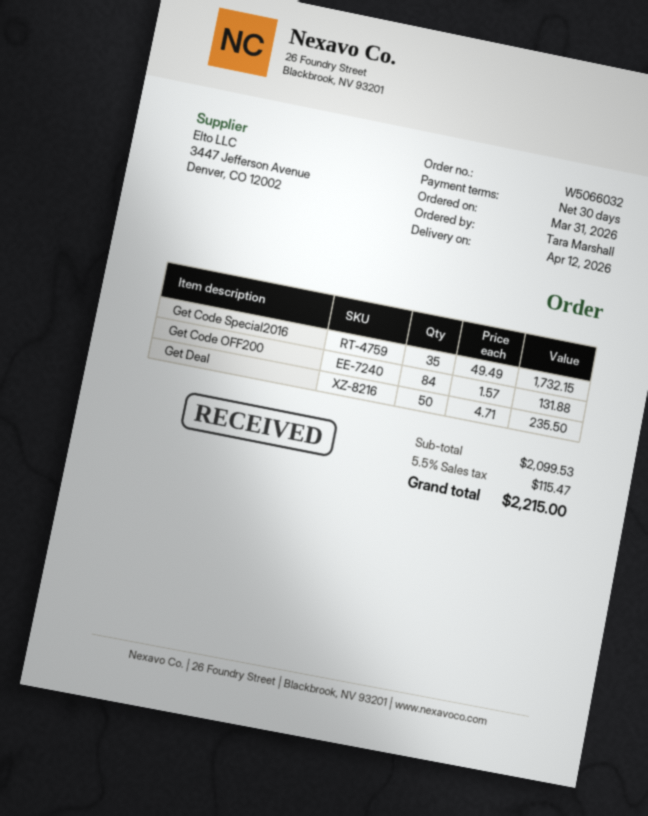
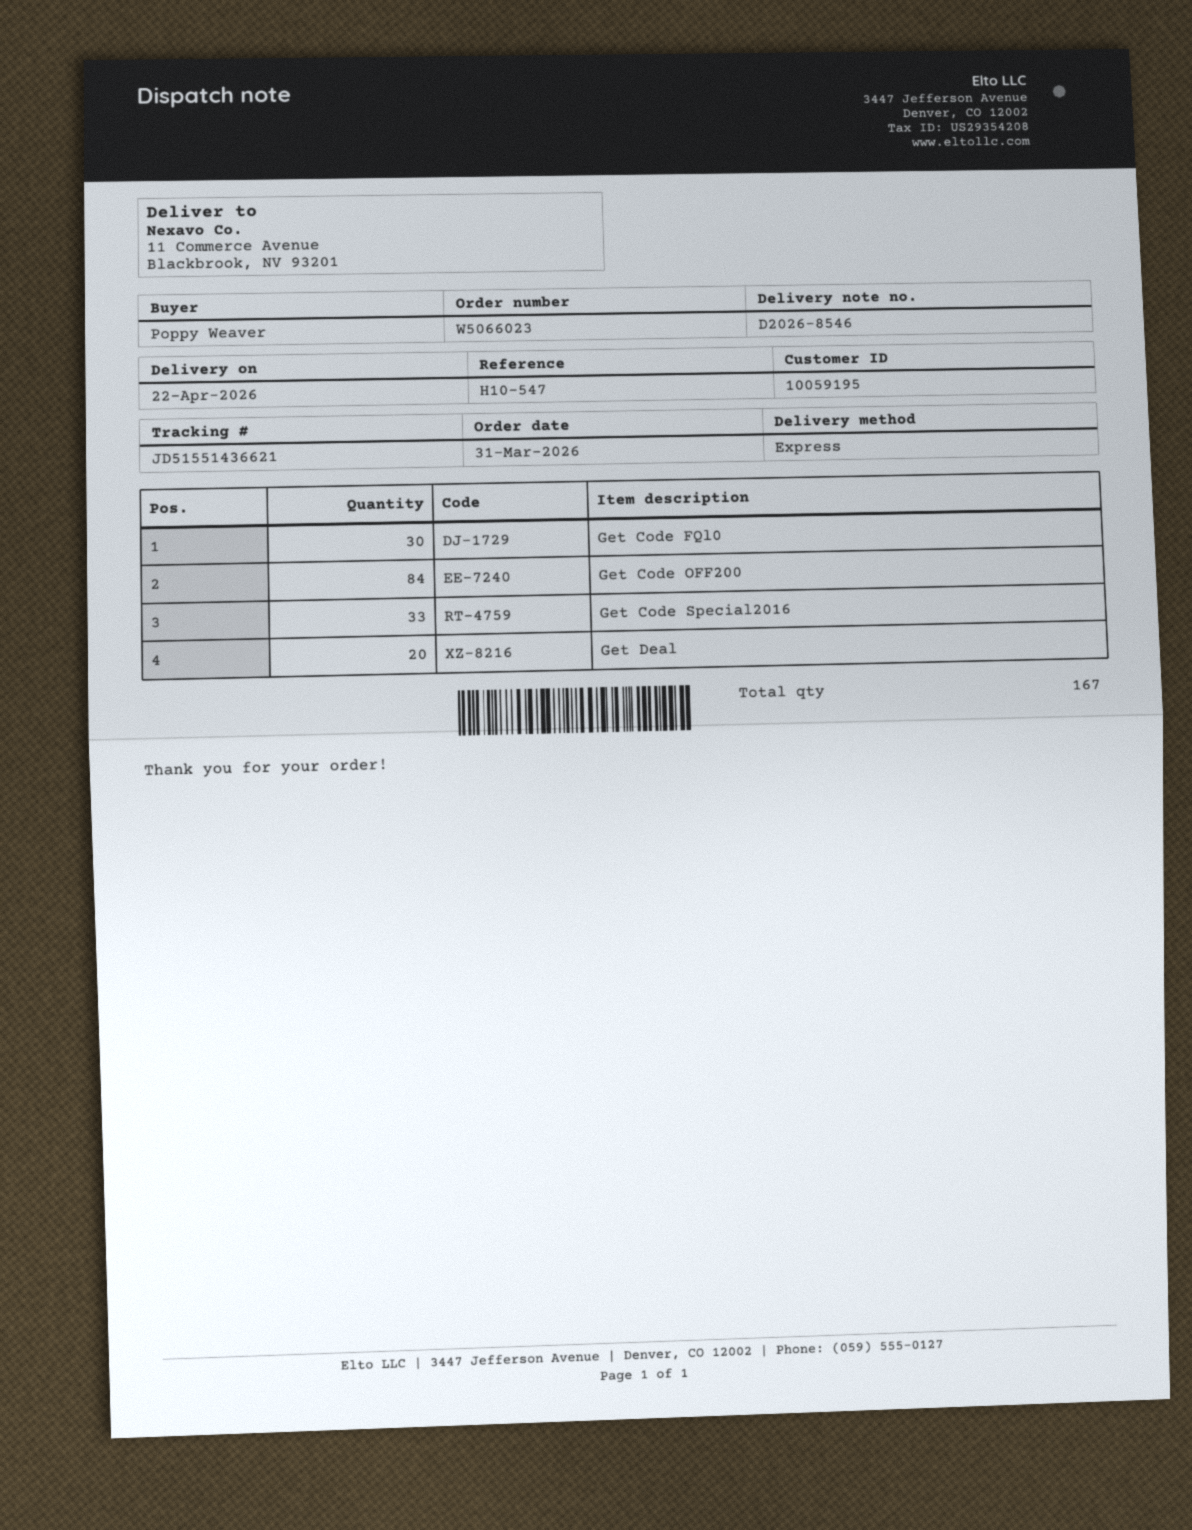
order number: W5066032 -> W5066023
delivery date: 2026-04-12 -> 2026-04-22
ordered by: Tara Marshall -> Poppy Weaver
Get Code Special2016: 35 -> 33
Get Deal: 50 -> 20
Get Code FQl0: none -> 30

